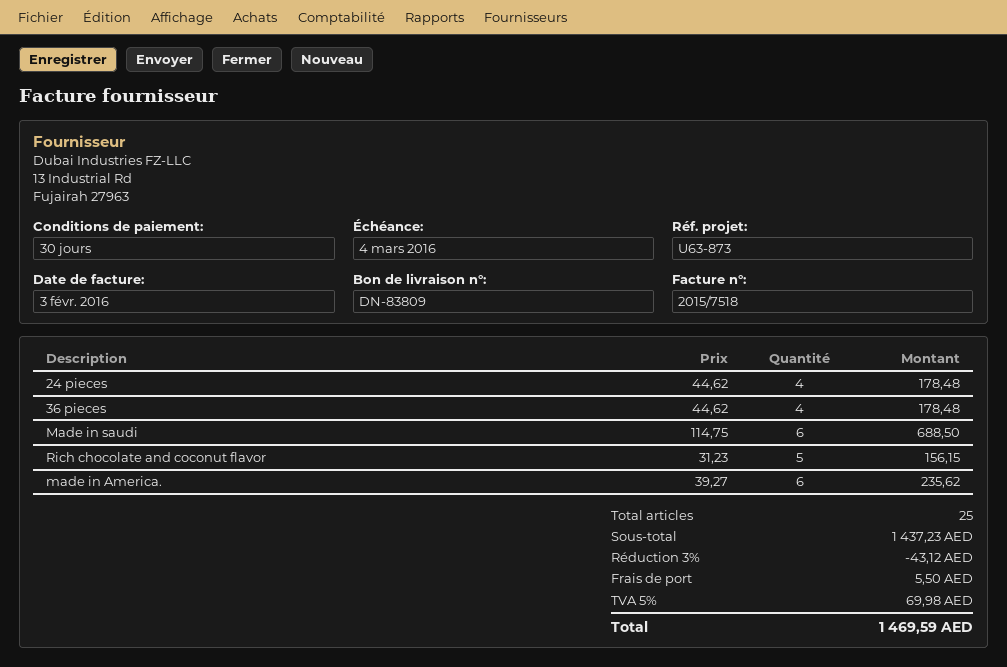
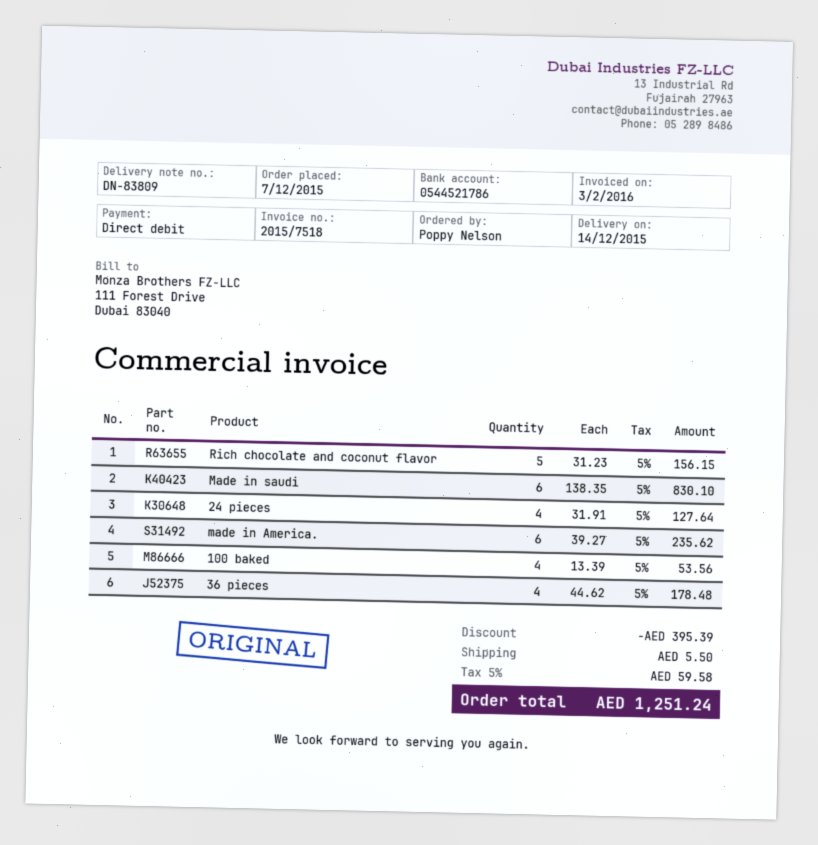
24 pieces: 4 x 44.62 = 178.48 -> 4 x 31.91 = 127.64
Made in saudi: 6 x 114.75 = 688.50 -> 6 x 138.35 = 830.10
100 baked: none -> 4 x 13.39 = 53.56
discount: 43.12 -> 395.39
tax: 5% = 69.98 -> 5% = 59.58
total: 1469.59 -> 1251.24

